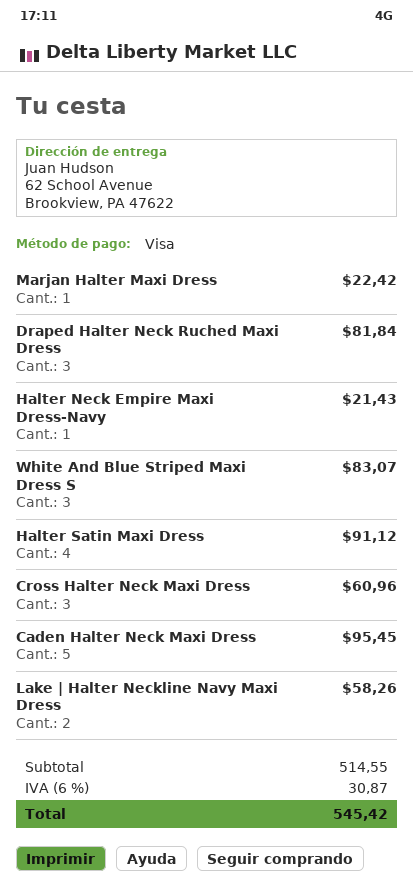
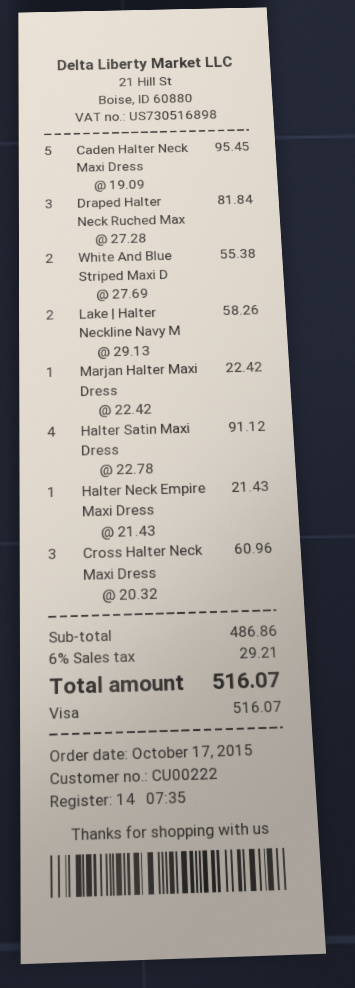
White And Blue Striped Maxi Dress S: 3 for 83.07 -> 2 for 55.38
subtotal: 514.55 -> 486.86
tax: 6% = 30.87 -> 6% = 29.21
total: 545.42 -> 516.07

